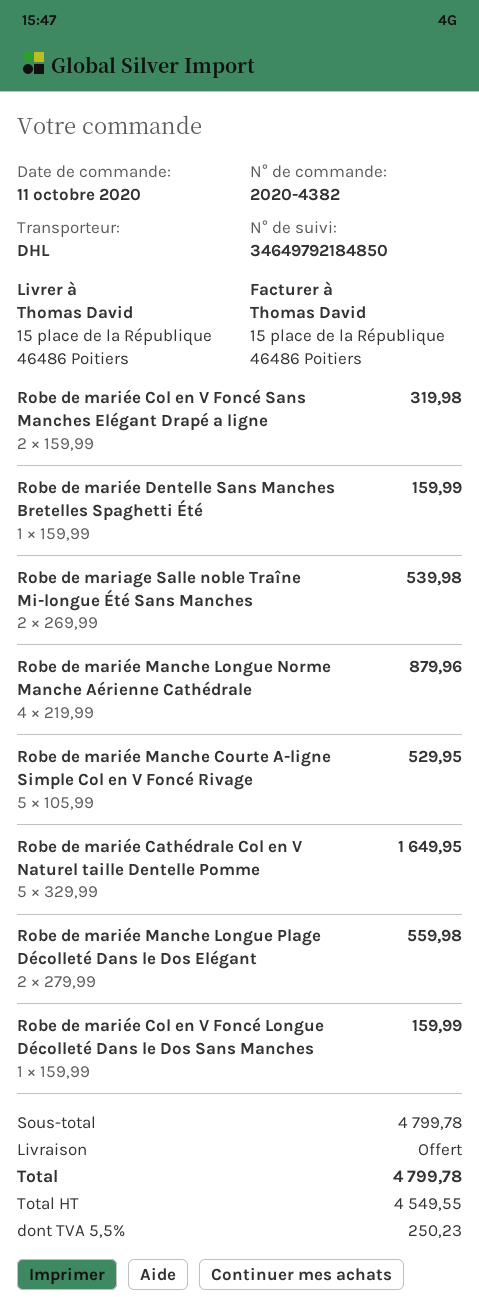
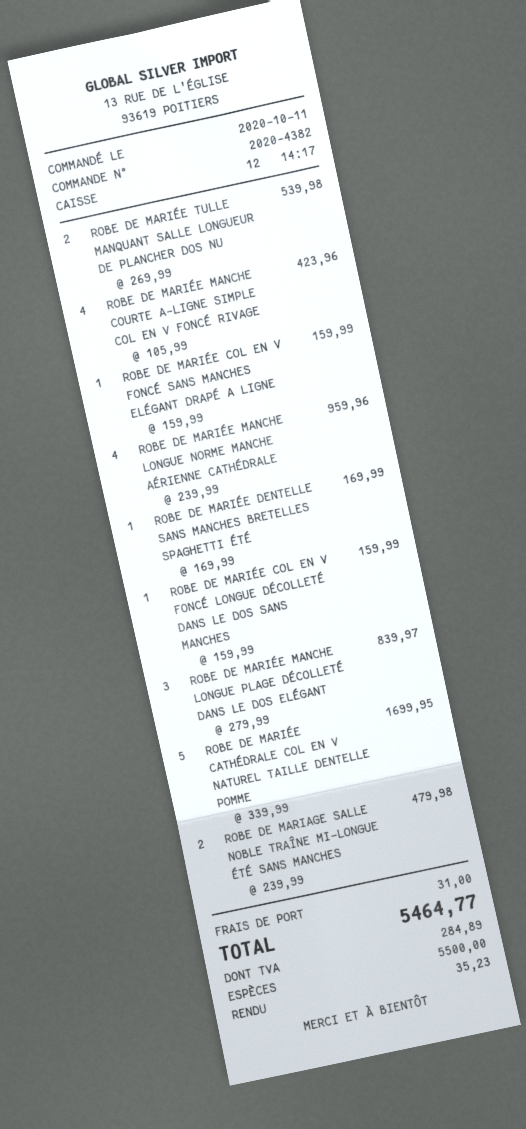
Robe de mariée Col en V Foncé Sans Manches Elégant Drapé a ligne: 2 x 159.99 = 319.98 -> 1 x 159.99 = 159.99
Robe de mariée Dentelle Sans Manches Bretelles Spaghetti Été: 1 x 159.99 = 159.99 -> 1 x 169.99 = 169.99
Robe de mariage Salle noble Traîne Mi-longue Été Sans Manches: 2 x 269.99 = 539.98 -> 2 x 239.99 = 479.98
Robe de mariée Manche Longue Norme Manche Aérienne Cathédrale: 4 x 219.99 = 879.96 -> 4 x 239.99 = 959.96
Robe de mariée Manche Courte A-ligne Simple Col en V Foncé Rivage: 5 x 105.99 = 529.95 -> 4 x 105.99 = 423.96
Robe de mariée Cathédrale Col en V Naturel taille Dentelle Pomme: 5 x 329.99 = 1649.95 -> 5 x 339.99 = 1699.95
Robe de mariée Manche Longue Plage Décolleté Dans le Dos Elégant: 2 x 279.99 = 559.98 -> 3 x 279.99 = 839.97
ROBE DE MARIÉE TULLE MANQUANT SALLE LONGUEUR DE PLANCHER DOS NU: none -> 2 x 269.99 = 539.98
shipping: 0.00 -> 31.00
tax: 250.23 -> 284.89
total: 4799.78 -> 5464.77

